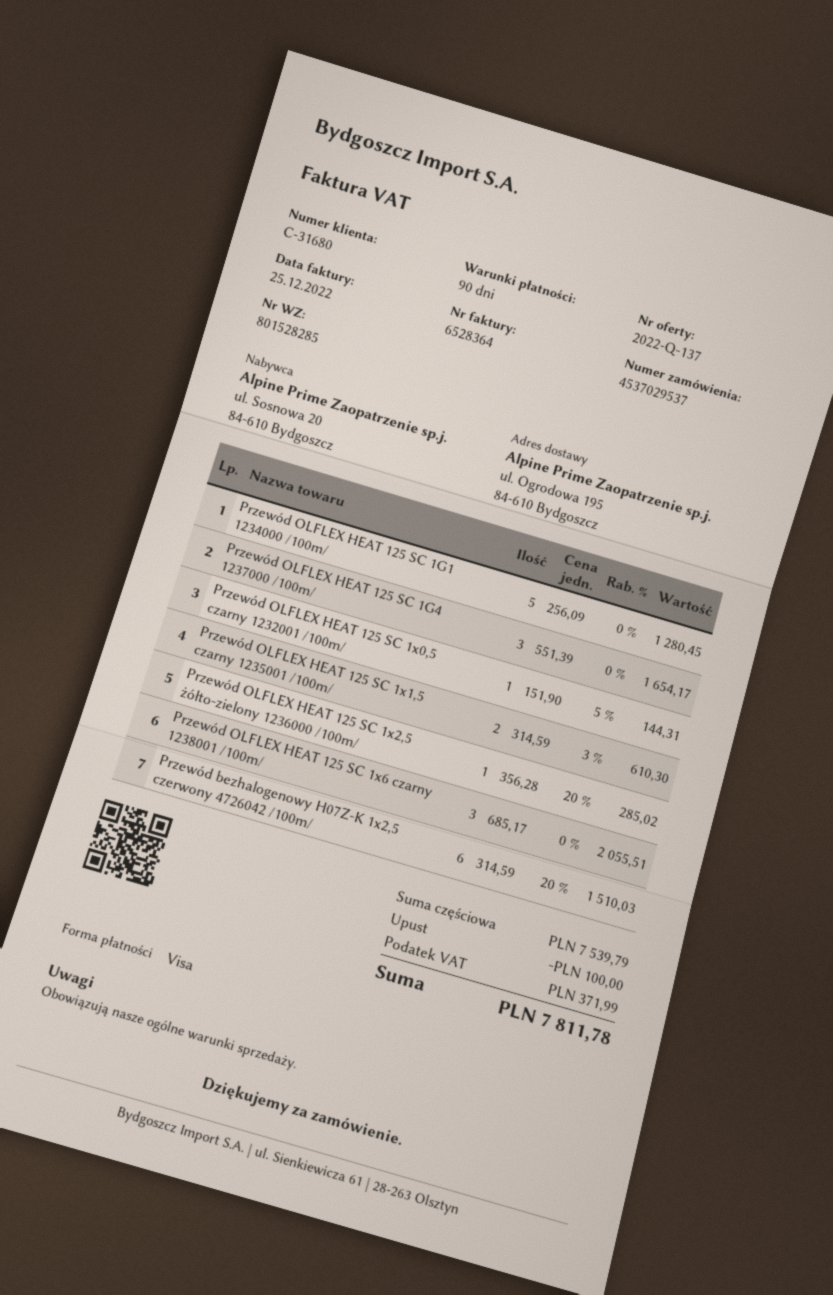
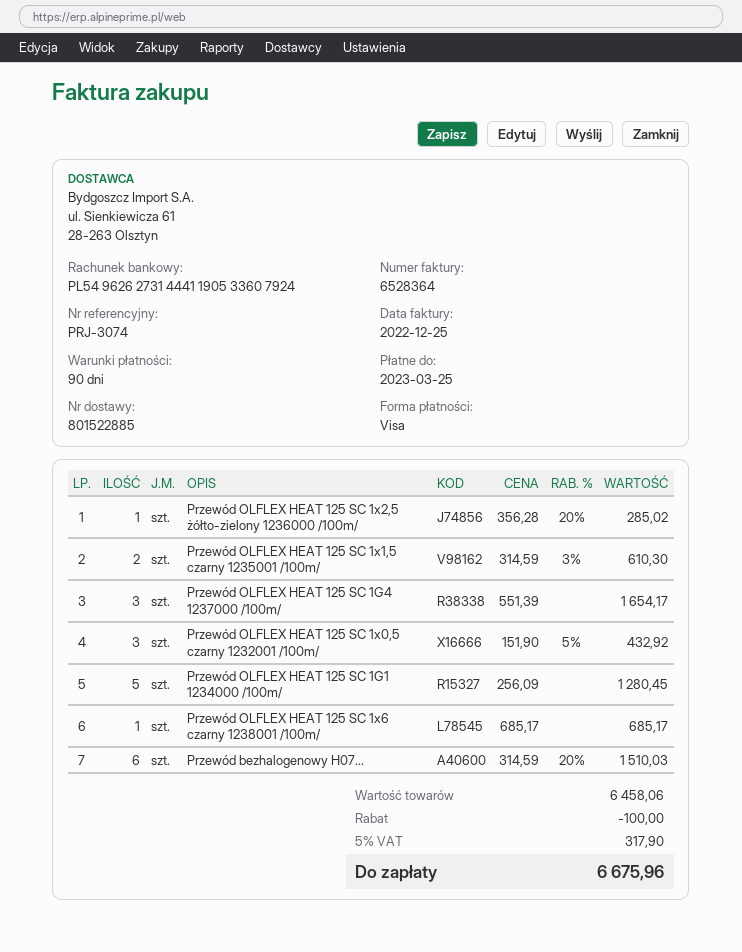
delivery note number: 801528285 -> 801522885
Przewód OLFLEX HEAT 125 SC 1x0,5 czarny 1232001 /100m/: 1 x 151.90 - 5% = 144.31 -> 3 x 151.90 - 5% = 432.92
Przewód OLFLEX HEAT 125 SC 1x6 czarny 1238001 /100m/: 3 x 685.17 = 2055.51 -> 1 x 685.17 = 685.17
subtotal: 7539.79 -> 6458.06
tax: 371.99 -> 317.90
total: 7811.78 -> 6675.96

